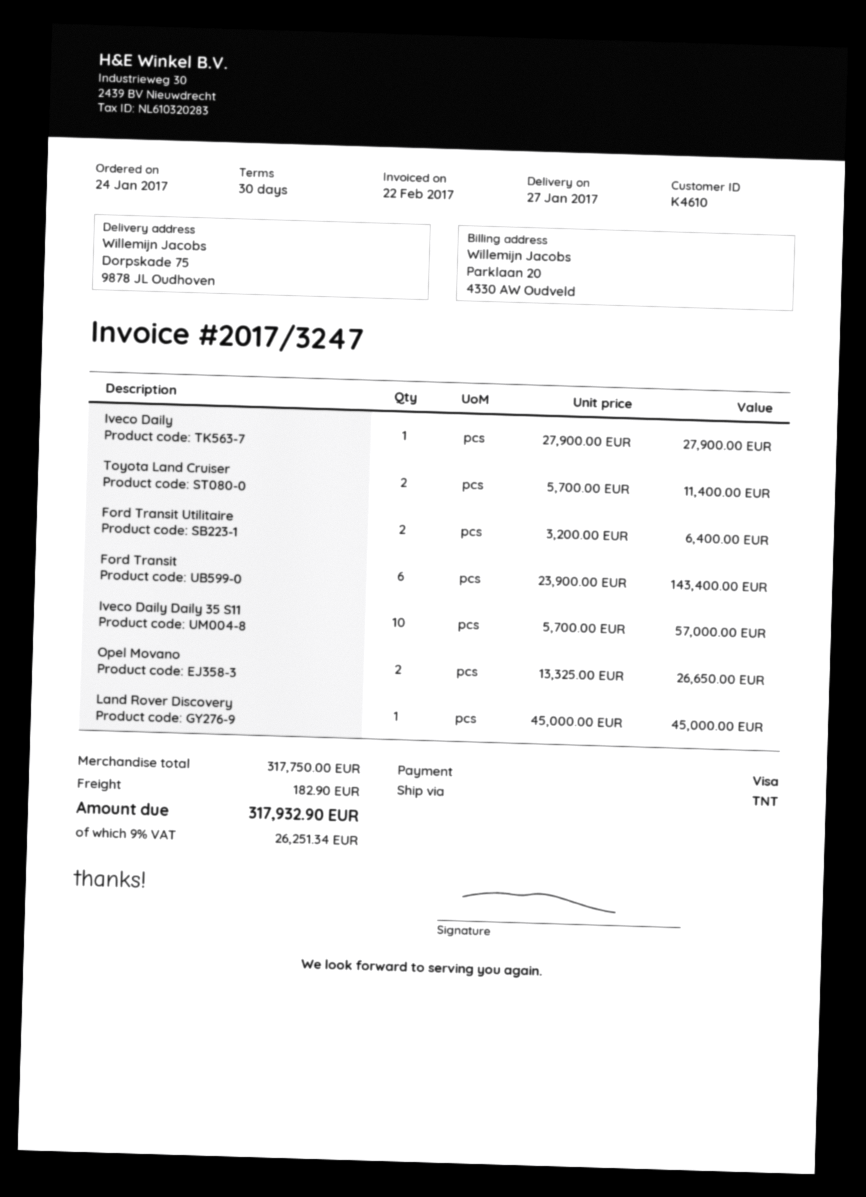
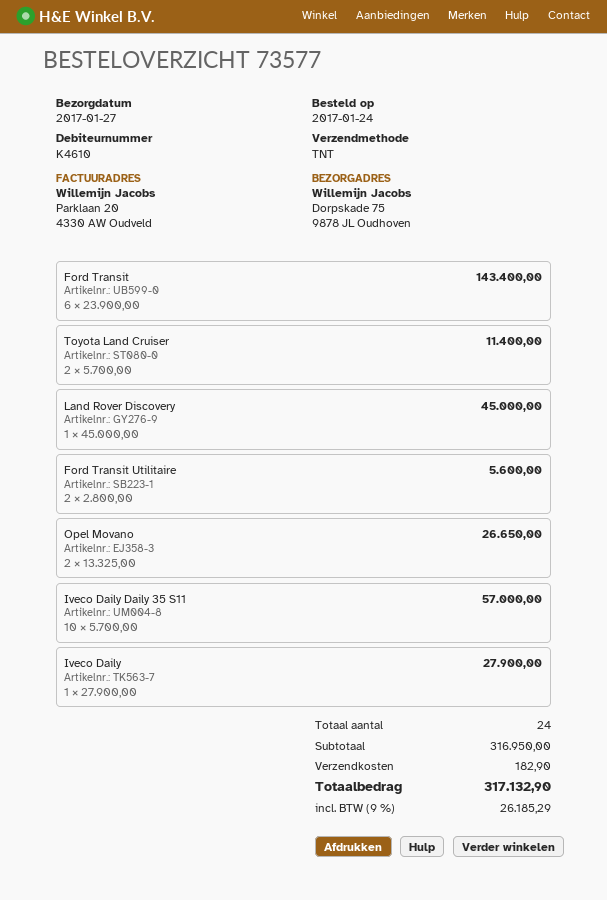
Ford Transit Utilitaire: 2 x 3200.00 = 6400.00 -> 2 x 2800.00 = 5600.00
subtotal: 317750.00 -> 316950.00
tax: 9% = 26251.34 -> 9% = 26185.29
total: 317932.90 -> 317132.90

